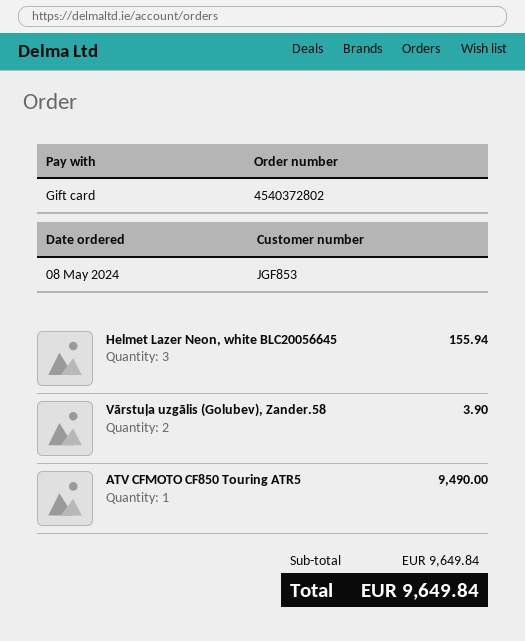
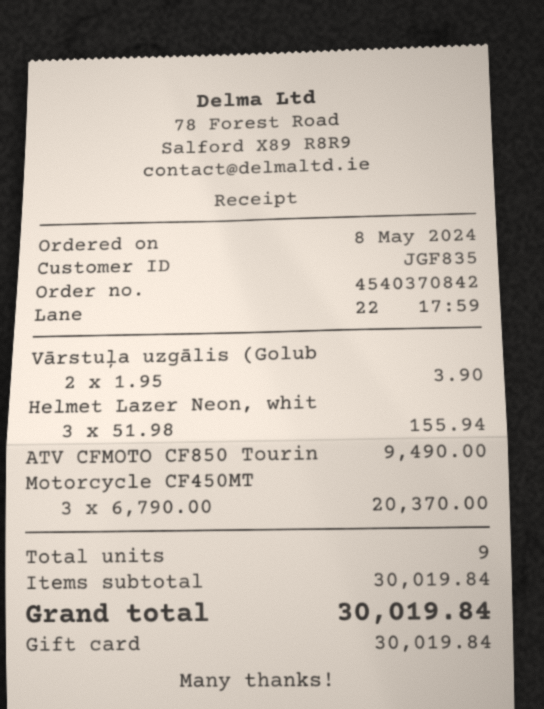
order number: 4540372802 -> 4540370842
customer number: JGF853 -> JGF835
Motorcycle CF450MT: none -> 3 for 20370.00
subtotal: 9649.84 -> 30019.84
total: 9649.84 -> 30019.84

